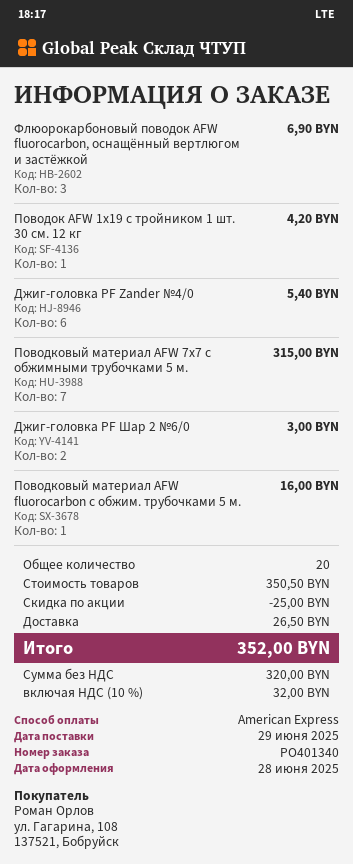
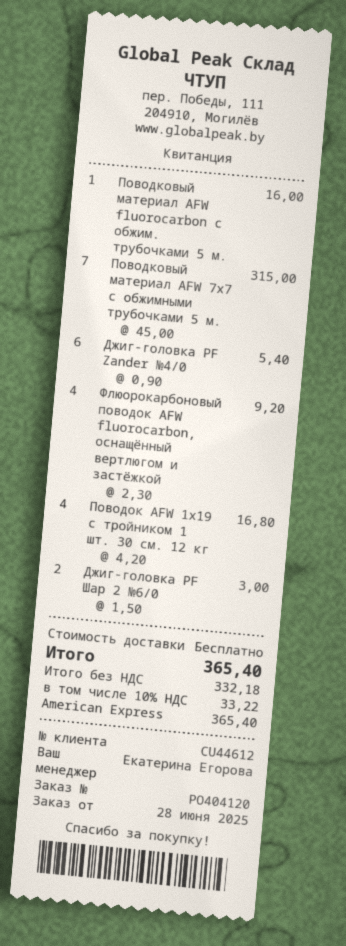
order number: PO401340 -> PO404120
Флюорокарбоновый поводок AFW fluorocarbon, оснащённый вертлюгом и застёжкой: 3 for 6.90 -> 4 for 9.20
Поводок AFW 1x19 с тройником 1 шт. 30 см. 12 кг: 1 for 4.20 -> 4 for 16.80
discount: 25.00 -> none
shipping: 26.50 -> 0.00
net: 320.00 -> 332.18
tax: 10% = 32.00 -> 10% = 33.22
total: 352.00 -> 365.40

